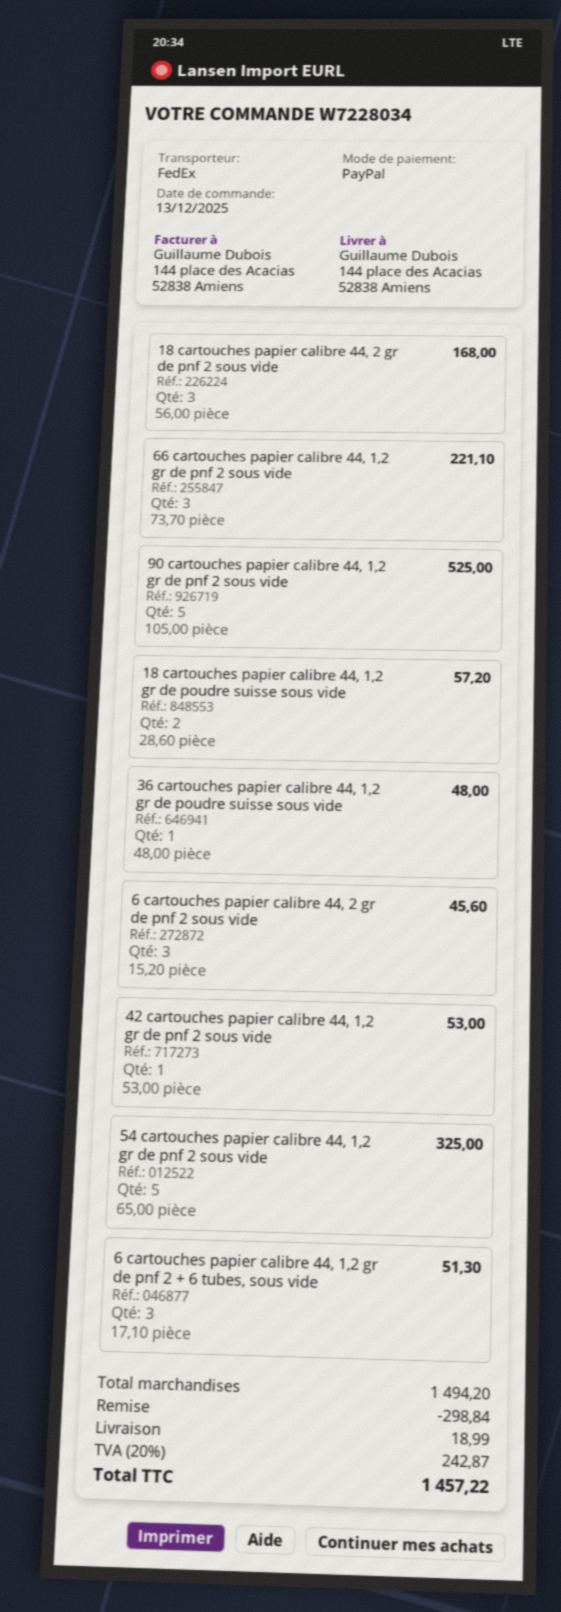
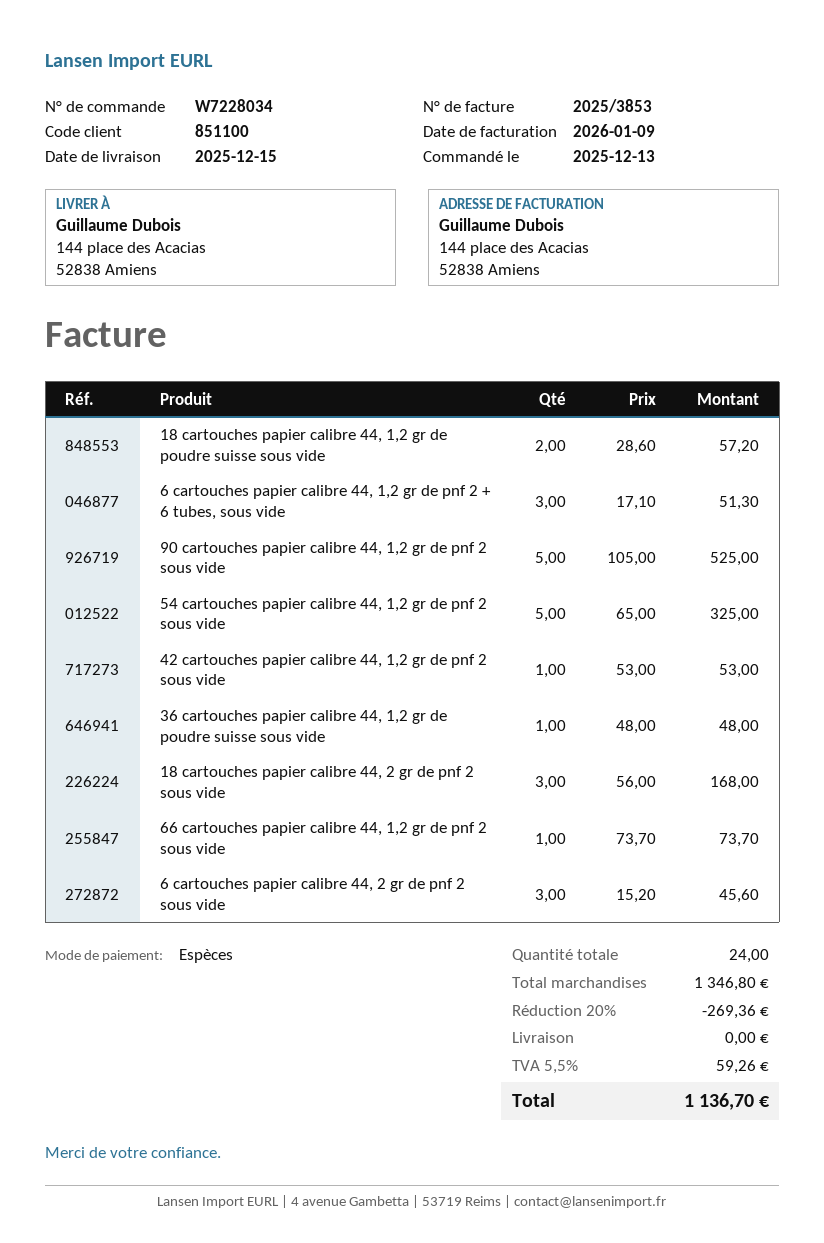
payment method: PayPal -> cash
66 cartouches papier calibre 44, 1,2 gr de pnf 2 sous vide: 3 x 73.70 = 221.10 -> 1 x 73.70 = 73.70
subtotal: 1494.20 -> 1346.80
discount: 298.84 -> 269.36
shipping: 18.99 -> 0.00
tax: 20% = 242.87 -> 5.5% = 59.26
total: 1457.22 -> 1136.70

